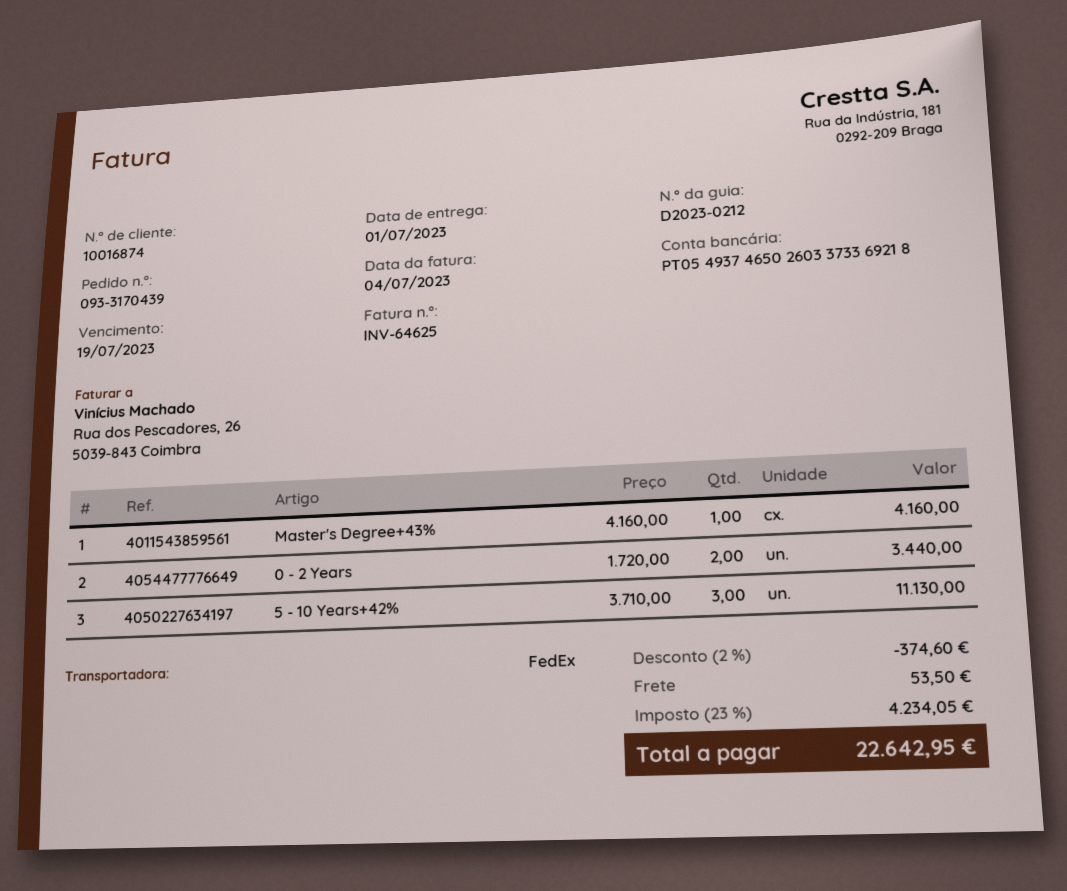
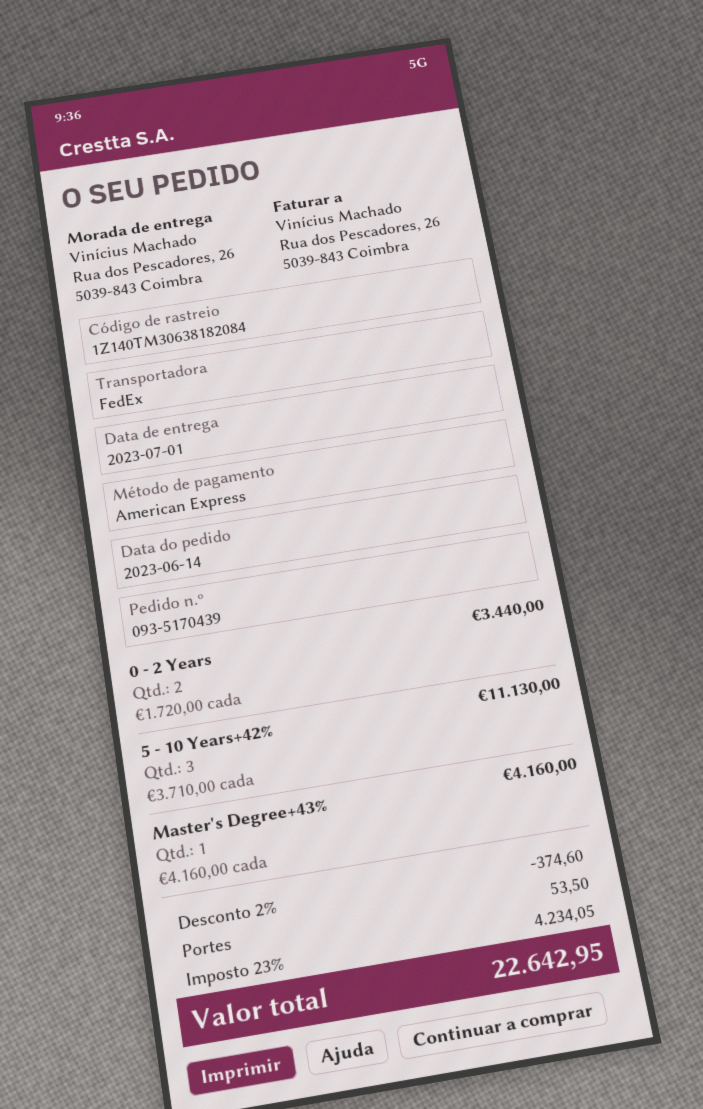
order number: 093-3170439 -> 093-5170439

